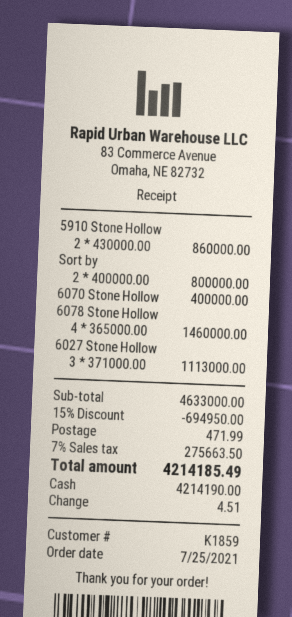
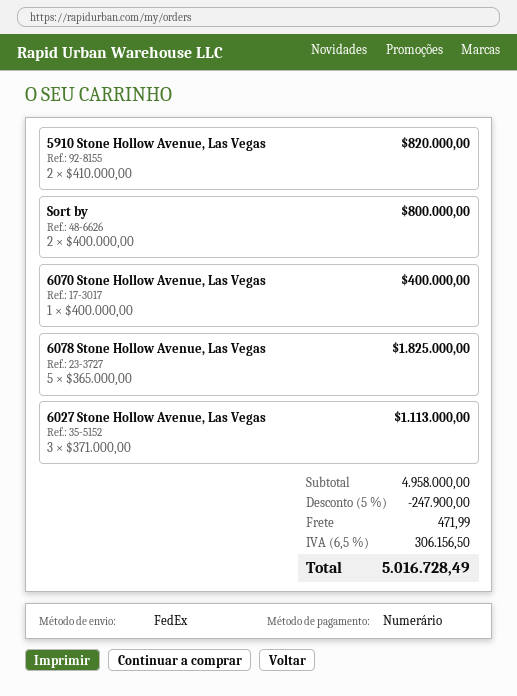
5910 Stone Hollow: 2 x 430000.00 = 860000.00 -> 2 x 410000.00 = 820000.00
6078 Stone Hollow: 4 x 365000.00 = 1460000.00 -> 5 x 365000.00 = 1825000.00
subtotal: 4633000.00 -> 4958000.00
discount: 15% = 694950.00 -> 5% = 247900.00
tax: 7% = 275663.50 -> 6.5% = 306156.50
total: 4214185.49 -> 5016728.49

